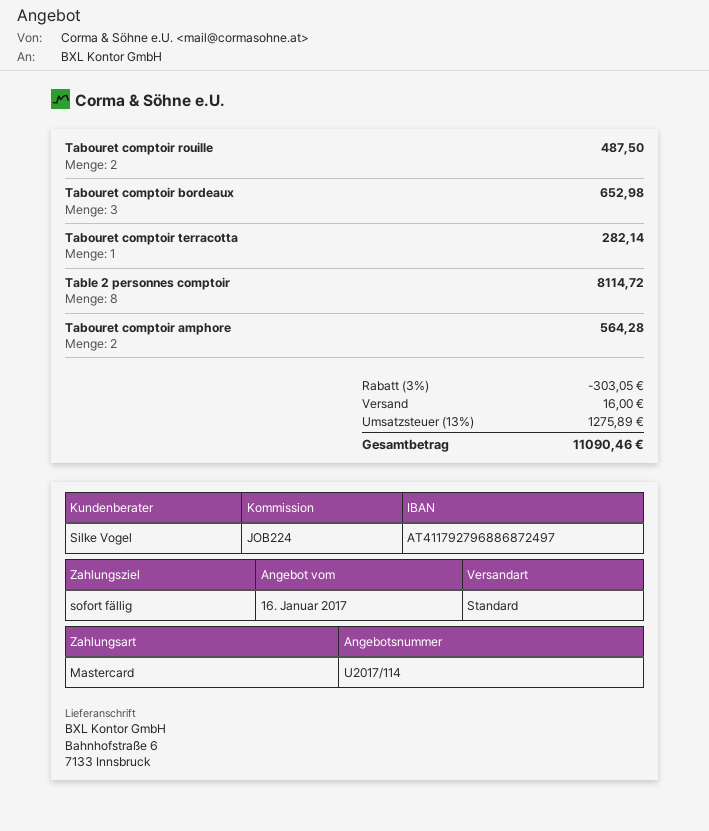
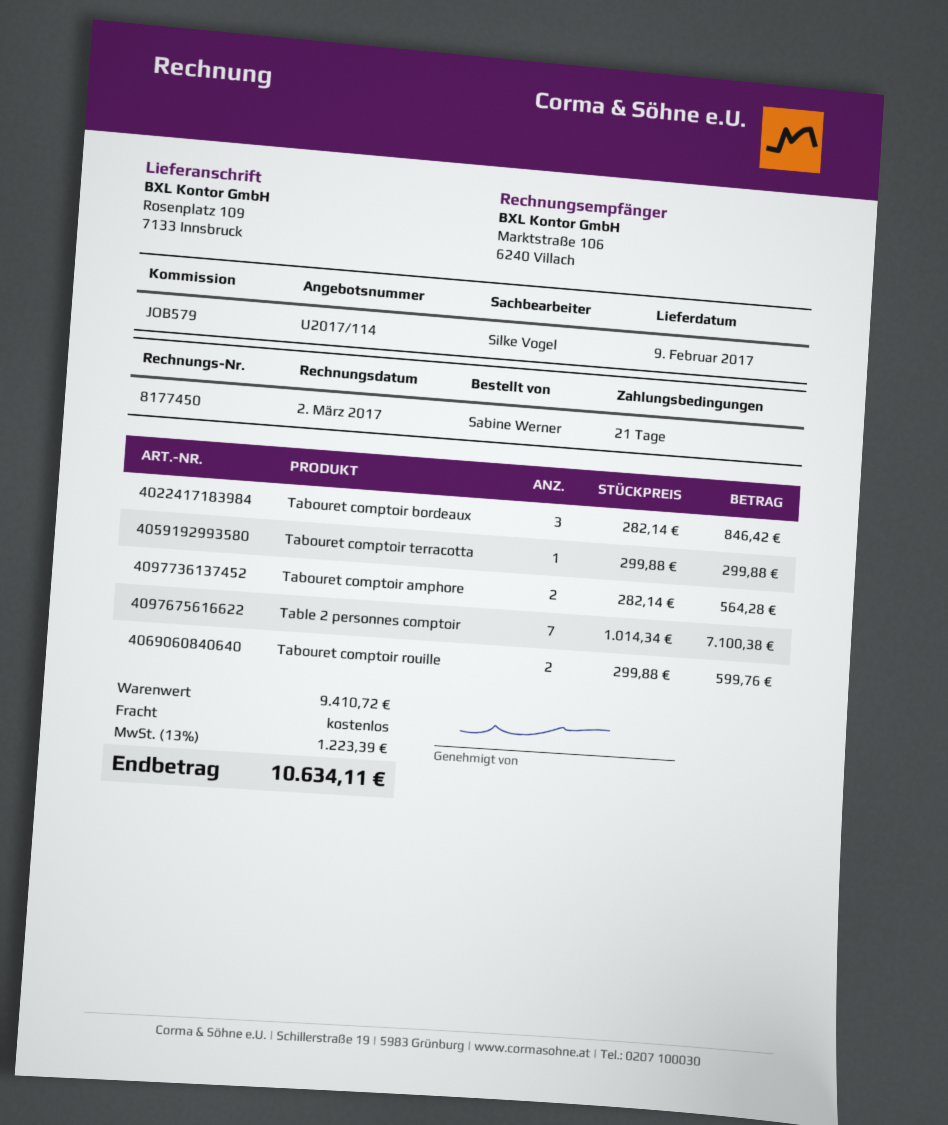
payment terms: on receipt -> 21 days
reference: JOB224 -> JOB579
ship to: Bahnhofstraße 6, 7133 Innsbruck -> Rosenplatz 109, 7133 Innsbruck
Tabouret comptoir rouille: 2 for 487.50 -> 2 for 599.76
Tabouret comptoir bordeaux: 3 for 652.98 -> 3 for 846.42
Tabouret comptoir terracotta: 1 for 282.14 -> 1 for 299.88
Table 2 personnes comptoir: 8 for 8114.72 -> 7 for 7100.38
discount: 3% = 303.05 -> none
shipping: 16.00 -> 0.00
tax: 13% = 1275.89 -> 13% = 1223.39
total: 11090.46 -> 10634.11

